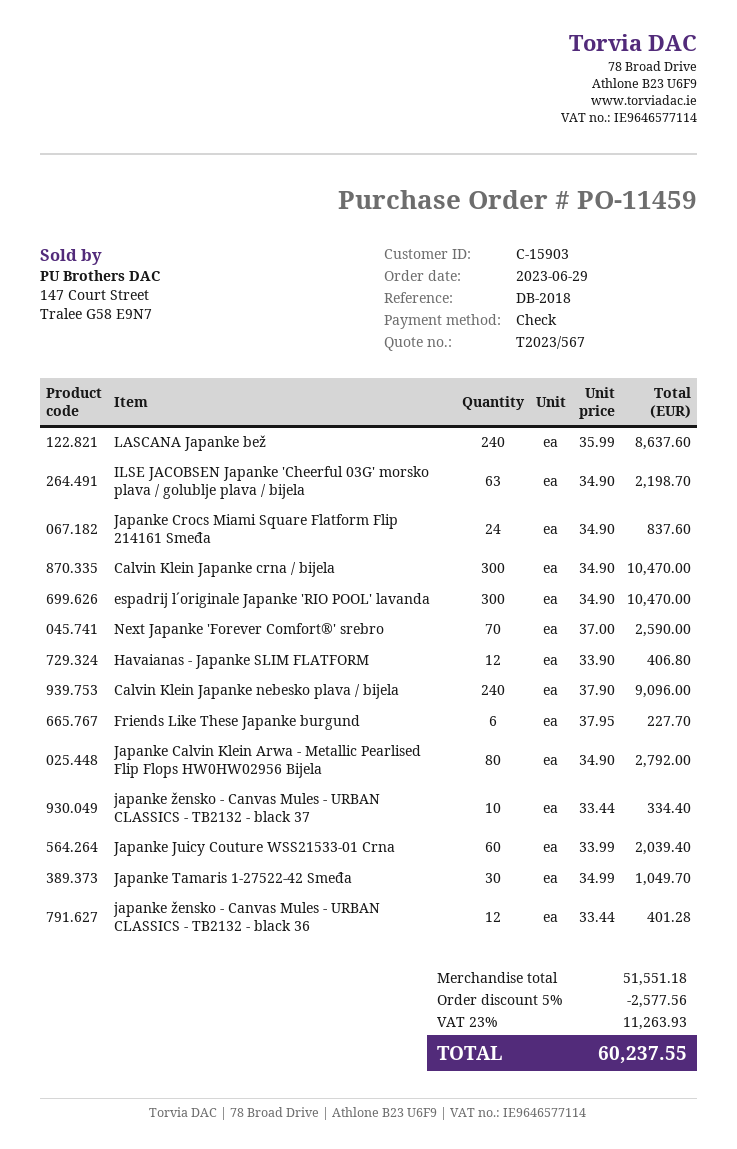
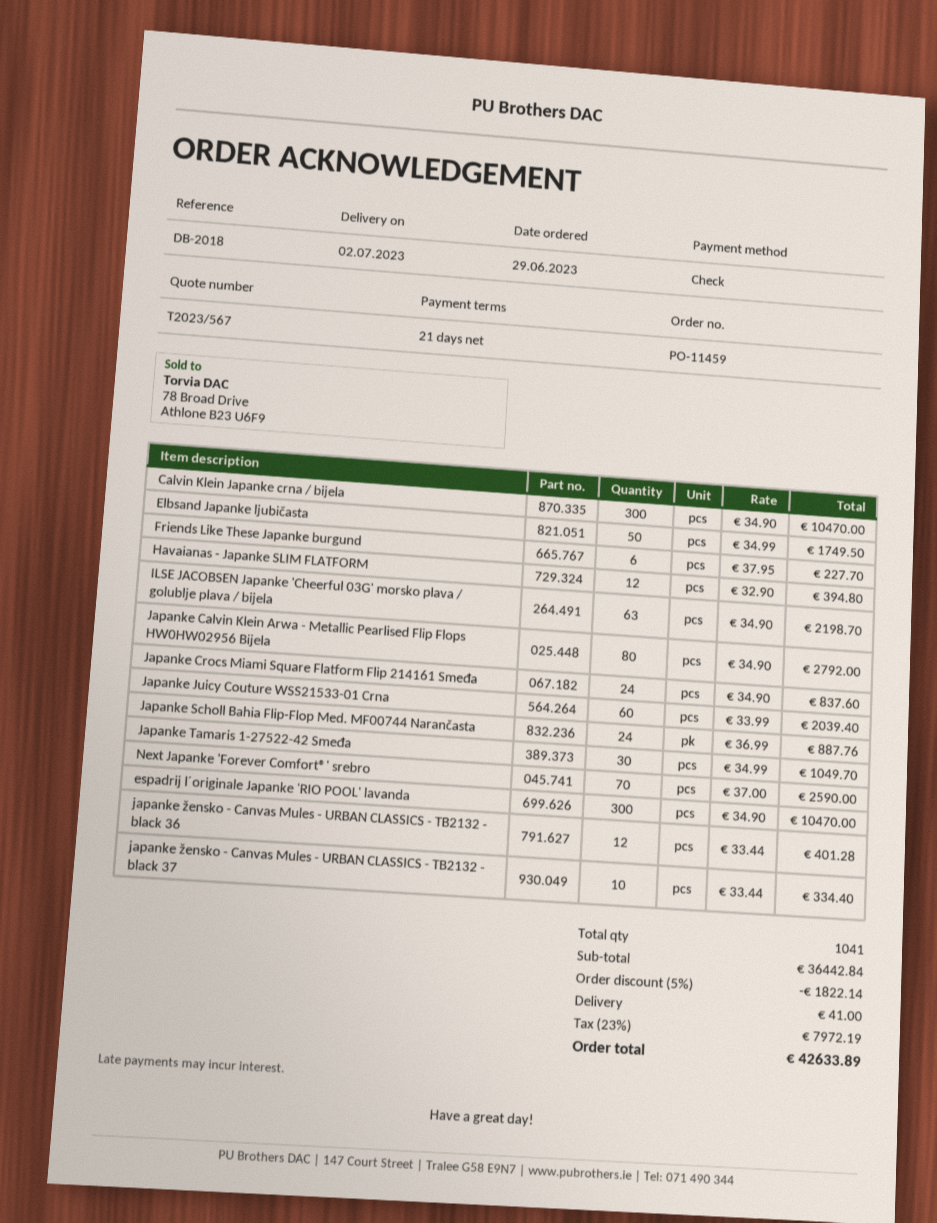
LASCANA Japanke bež: 240 x 35.99 = 8637.60 -> none
Havaianas - Japanke SLIM FLATFORM: 12 x 33.90 = 406.80 -> 12 x 32.90 = 394.80
Calvin Klein Japanke nebesko plava / bijela: 240 x 37.90 = 9096.00 -> none
Elbsand Japanke ljubičasta: none -> 50 x 34.99 = 1749.50
Japanke Scholl Bahia Flip-Flop Med. MF00744 Narančasta: none -> 24 x 36.99 = 887.76
subtotal: 51551.18 -> 36442.84
discount: 5% = 2577.56 -> 5% = 1822.14
shipping: none -> 41.00
tax: 23% = 11263.93 -> 23% = 7972.19
total: 60237.55 -> 42633.89

